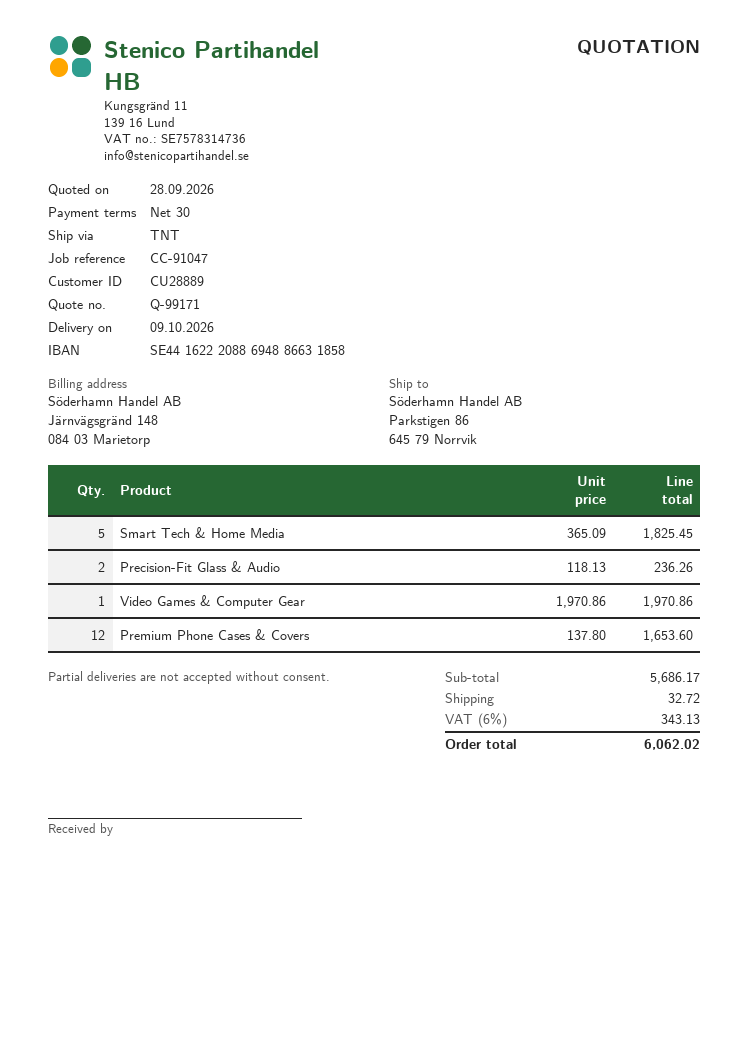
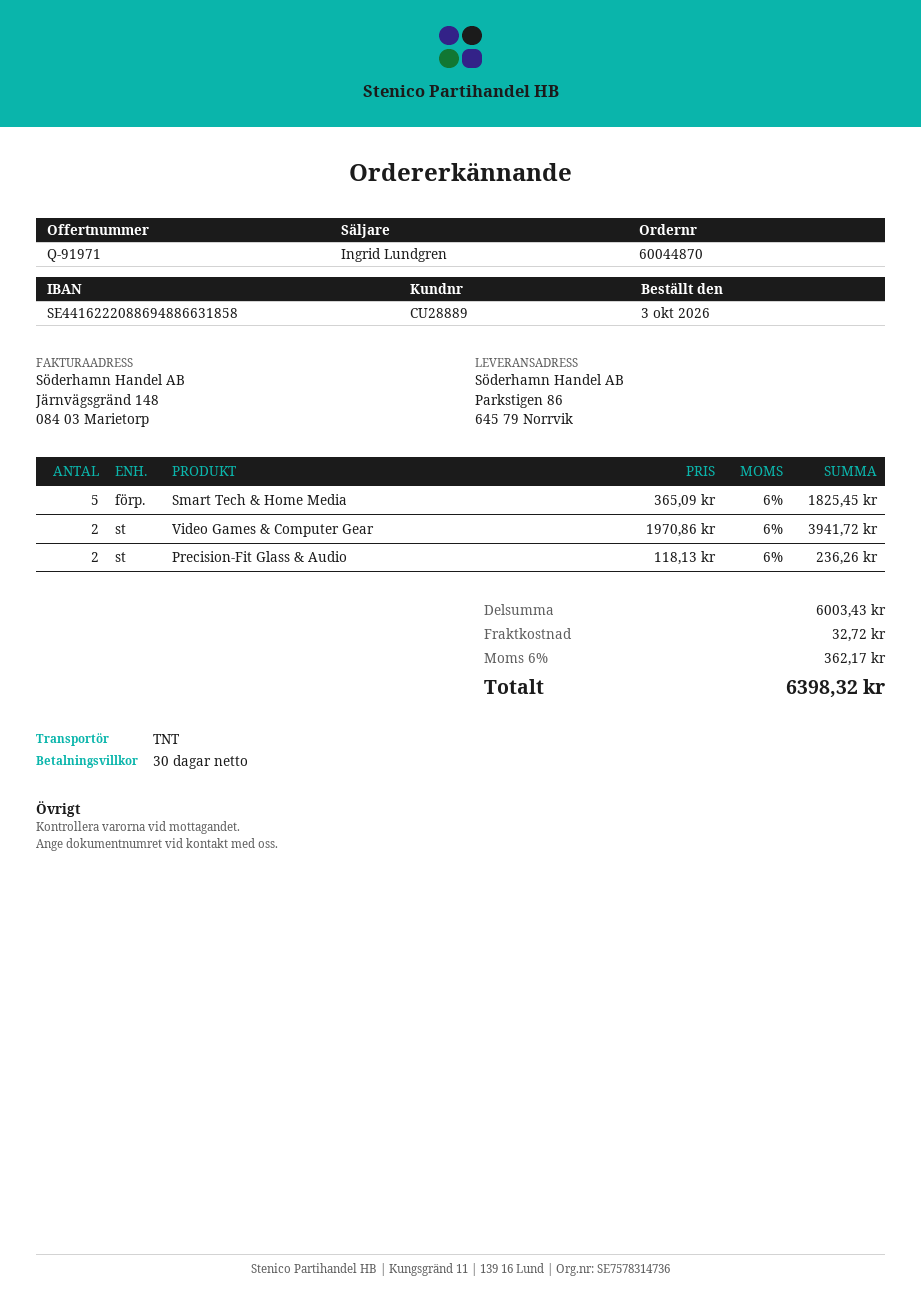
quote number: Q-99171 -> Q-91971
Video Games & Computer Gear: 1 x 1970.86 = 1970.86 -> 2 x 1970.86 = 3941.72
Premium Phone Cases & Covers: 12 x 137.80 = 1653.60 -> none
subtotal: 5686.17 -> 6003.43
tax: 6% = 343.13 -> 6% = 362.17
total: 6062.02 -> 6398.32

